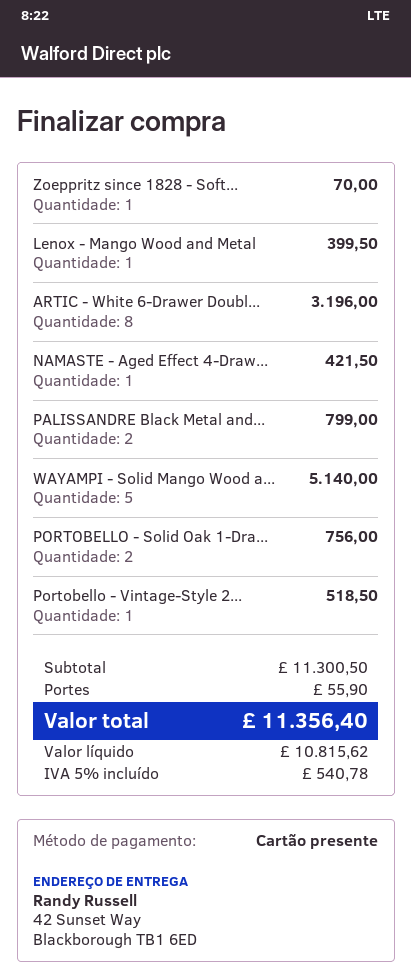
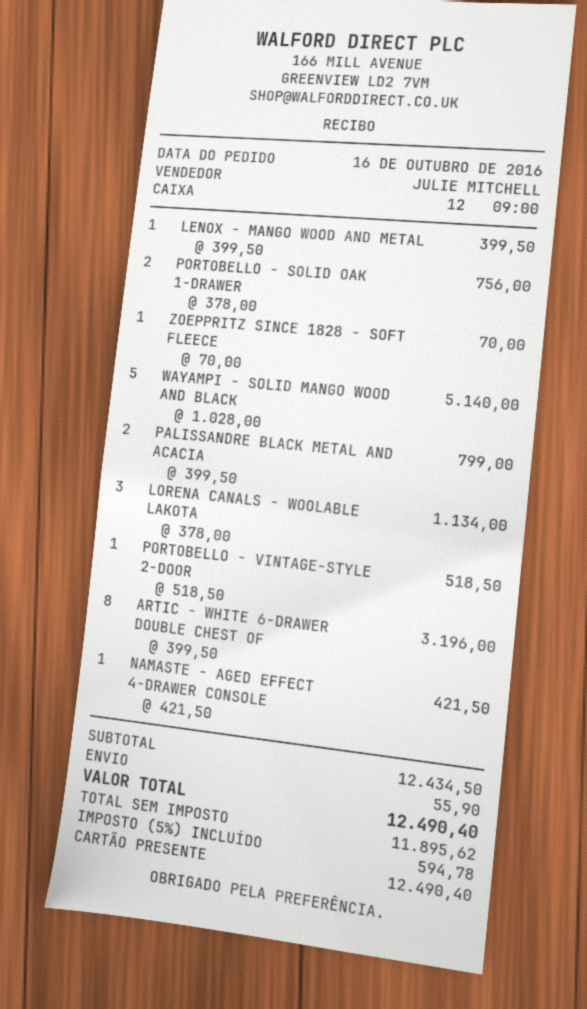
LORENA CANALS - WOOLABLE LAKOTA: none -> 3 for 1134.00
subtotal: 11300.50 -> 12434.50
net: 10815.62 -> 11895.62
tax: 5% = 540.78 -> 5% = 594.78
total: 11356.40 -> 12490.40

